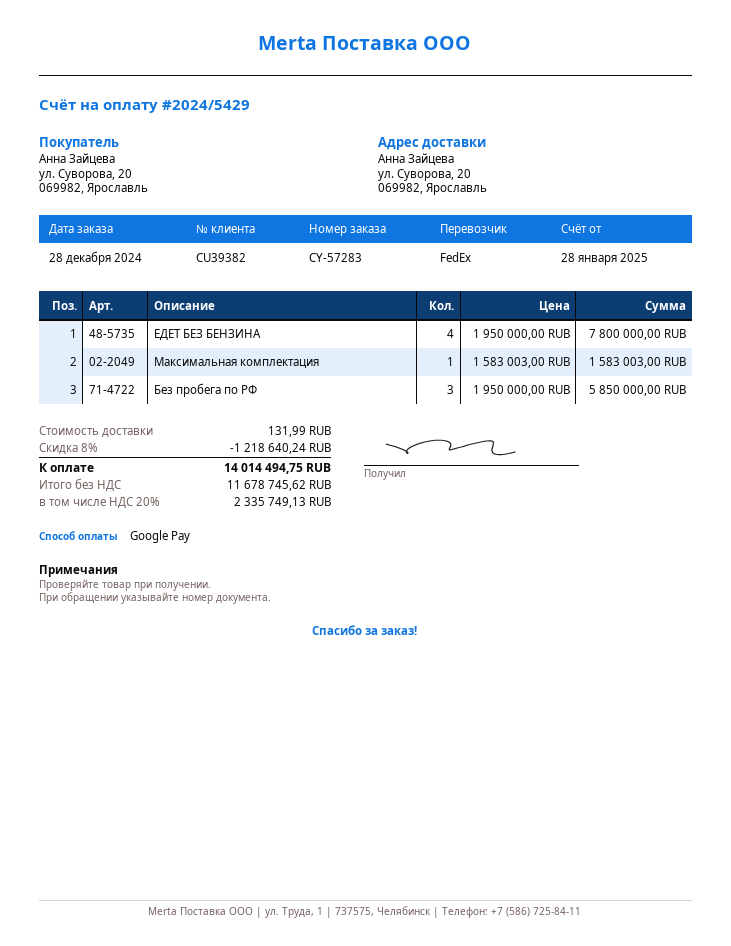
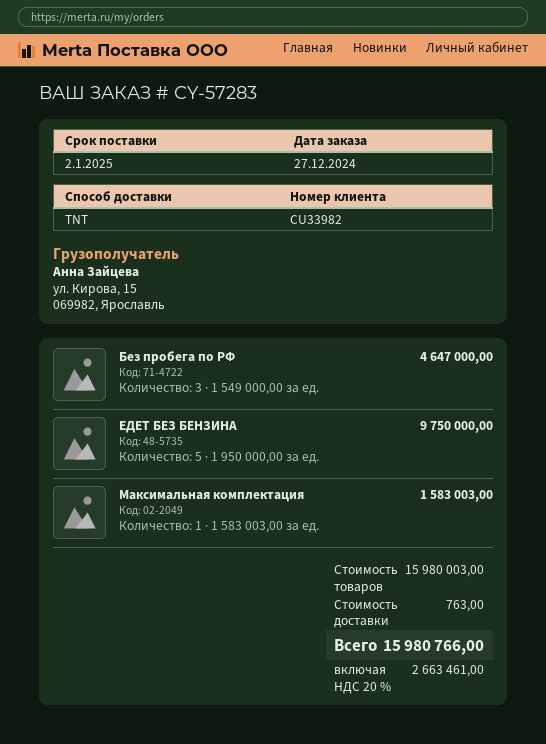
order date: 2024-12-28 -> 2024-12-27
customer number: CU39382 -> CU33982
shipping method: FedEx -> TNT
ship to: ул. Суворова, 20, 069982, Ярославль -> ул. Кирова, 15, 069982, Ярославль
ЕДЕТ БЕЗ БЕНЗИНА: 4 x 1950000.00 = 7800000.00 -> 5 x 1950000.00 = 9750000.00
Без пробега по РФ: 3 x 1950000.00 = 5850000.00 -> 3 x 1549000.00 = 4647000.00
discount: 8% = 1218640.24 -> none
shipping: 131.99 -> 763.00
tax: 20% = 2335749.13 -> 20% = 2663461.00
total: 14014494.75 -> 15980766.00

